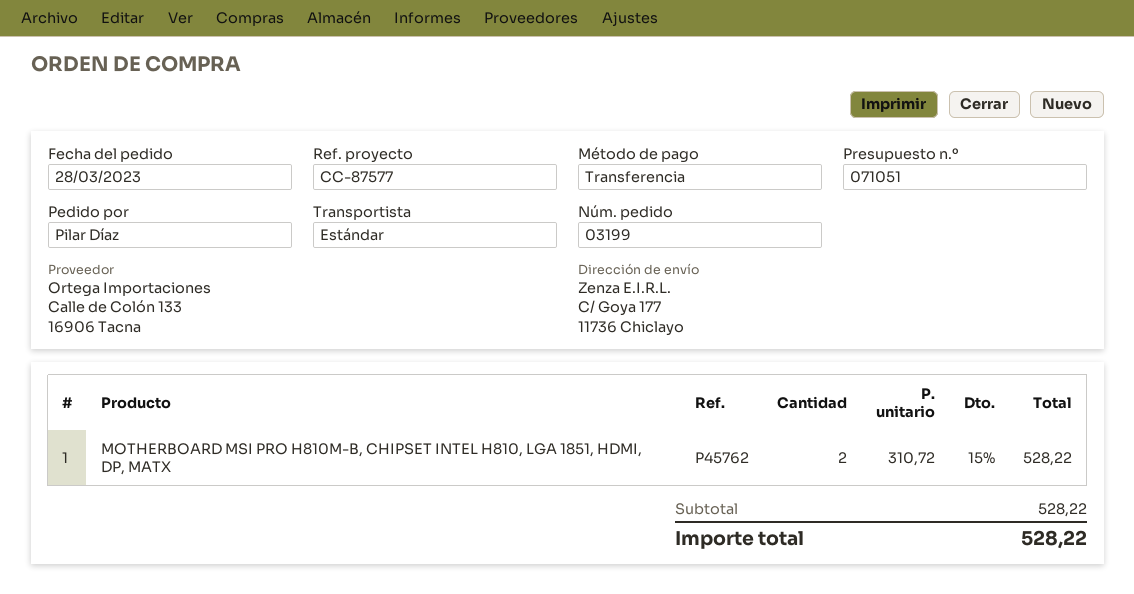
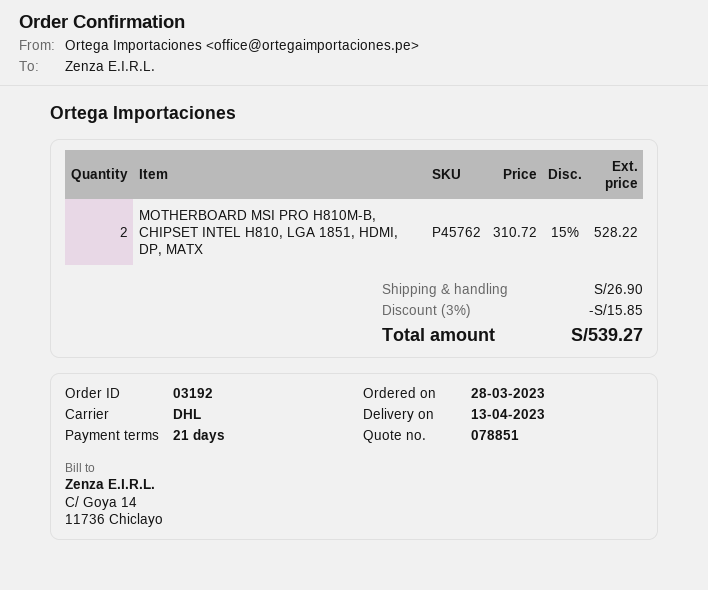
quote number: 071051 -> 078851
order number: 03199 -> 03192
shipping method: standard -> DHL
discount: none -> 3% = 15.85
shipping: none -> 26.90
total: 528.22 -> 539.27

